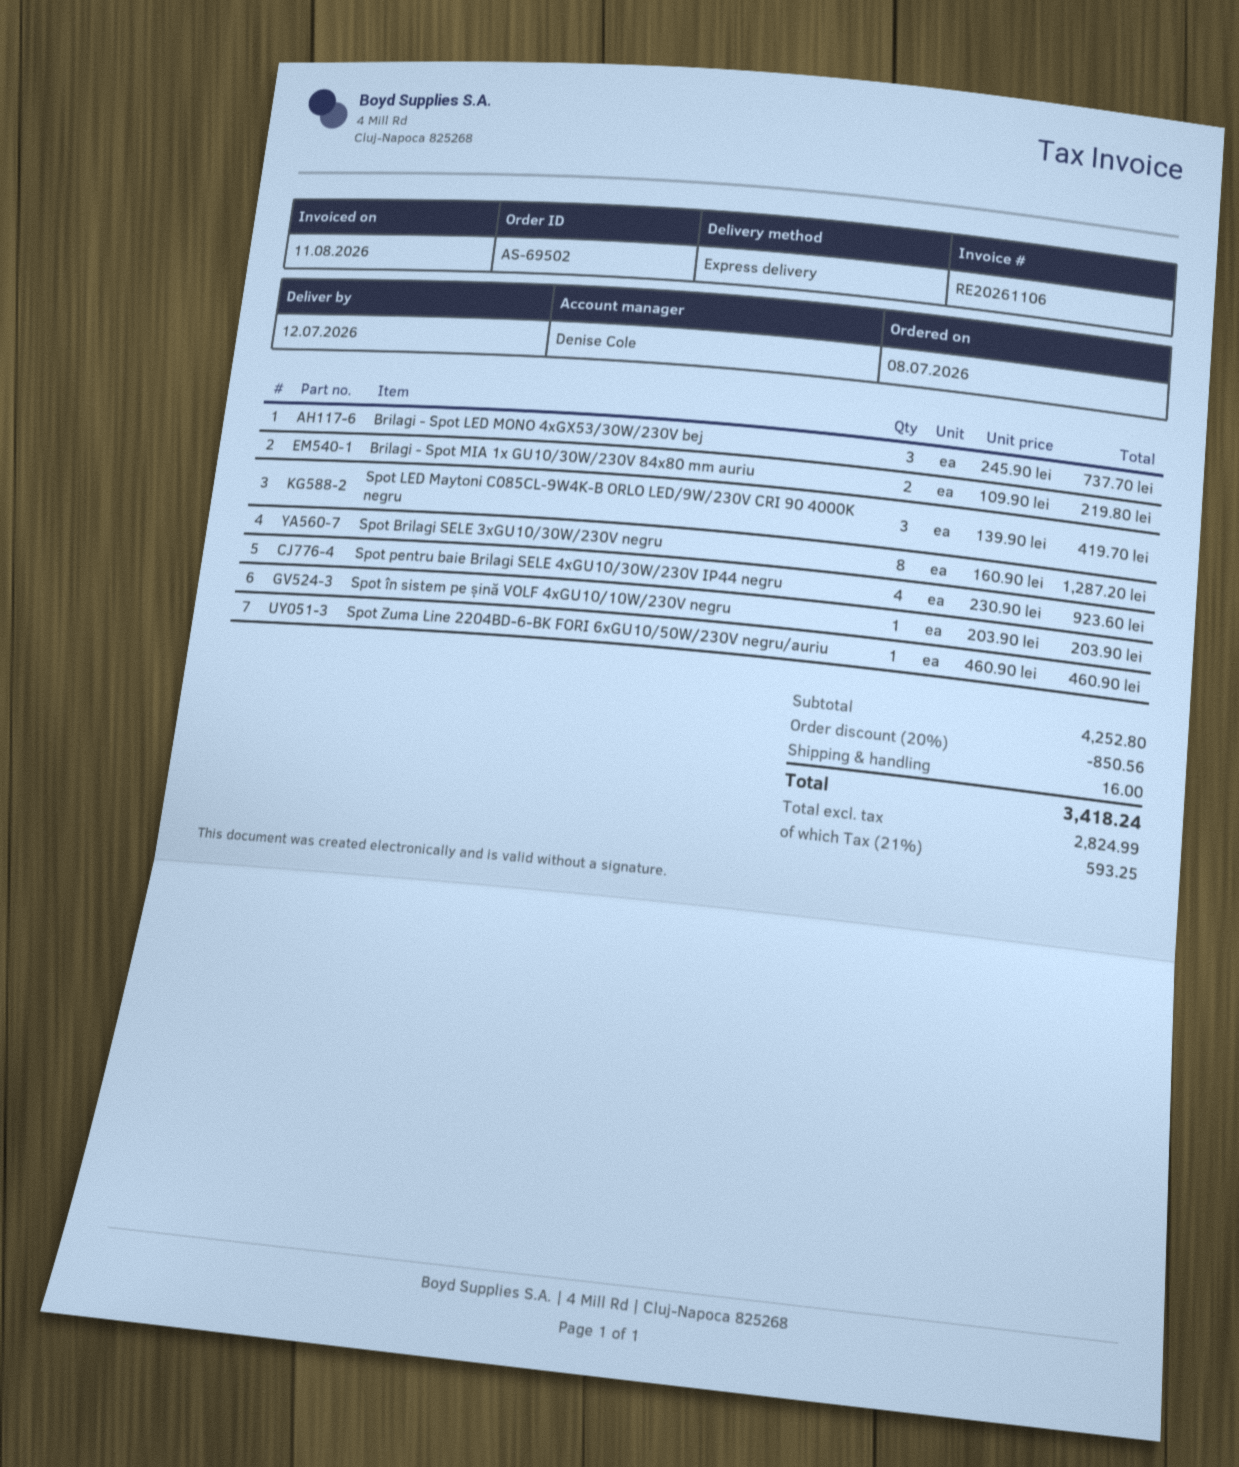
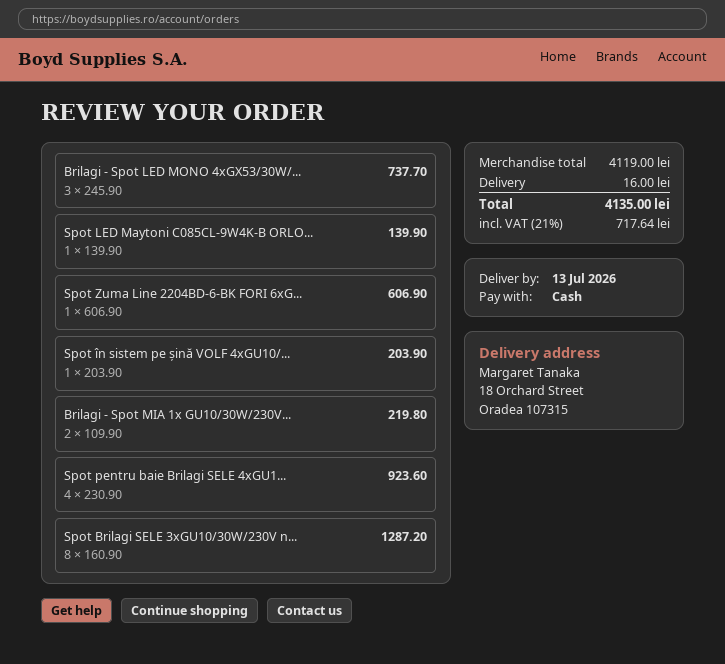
delivery date: 2026-07-12 -> 2026-07-13
Spot LED Maytoni C085CL-9W4K-B ORLO LED/9W/230V CRI 90 4000K negru: 3 x 139.90 = 419.70 -> 1 x 139.90 = 139.90
Spot Zuma Line 2204BD-6-BK FORI 6xGU10/50W/230V negru/auriu: 1 x 460.90 = 460.90 -> 1 x 606.90 = 606.90
subtotal: 4252.80 -> 4119.00
discount: 20% = 850.56 -> none
tax: 21% = 593.25 -> 21% = 717.64
total: 3418.24 -> 4135.00

